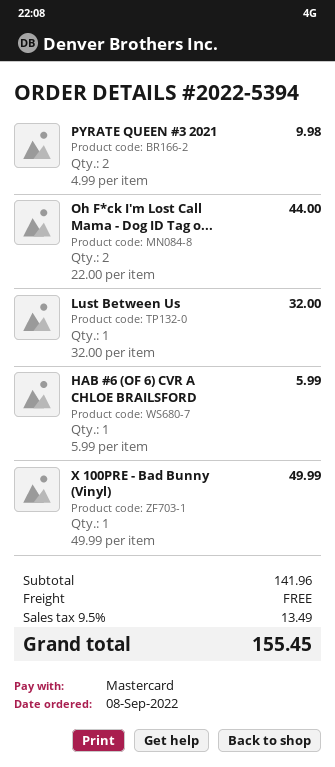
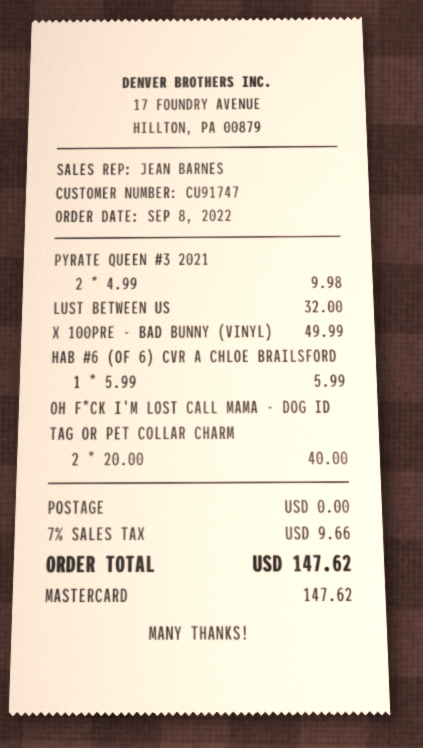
Oh F*ck I'm Lost Call Mama - Dog ID Tag o...: 2 x 22.00 = 44.00 -> 2 x 20.00 = 40.00
tax: 9.5% = 13.49 -> 7% = 9.66
total: 155.45 -> 147.62

